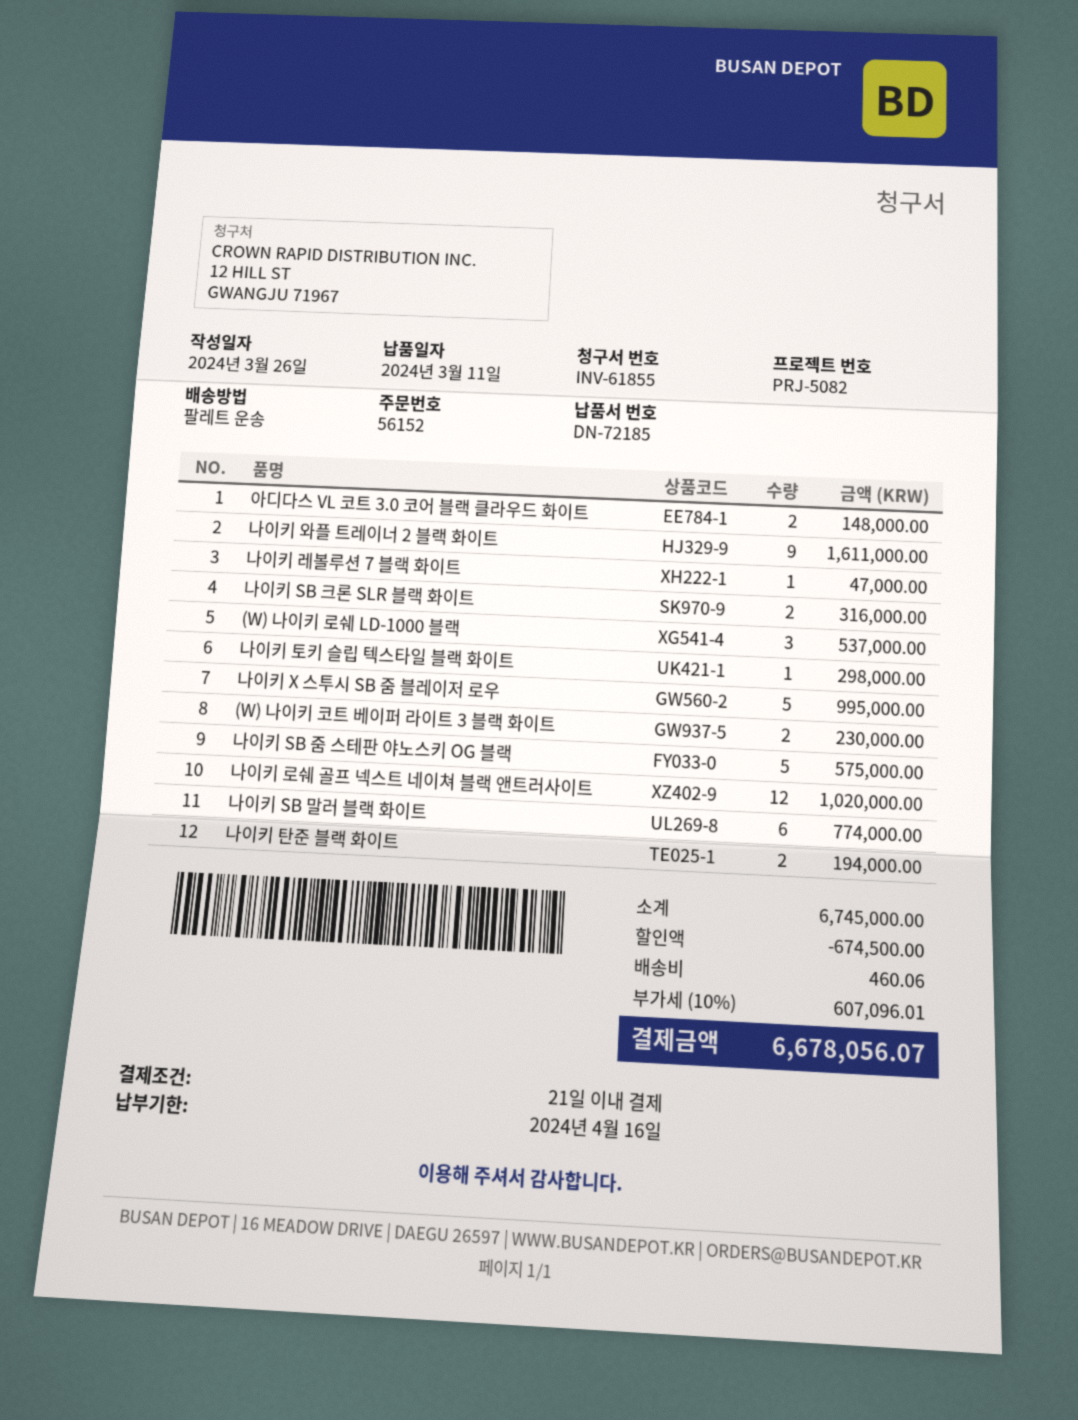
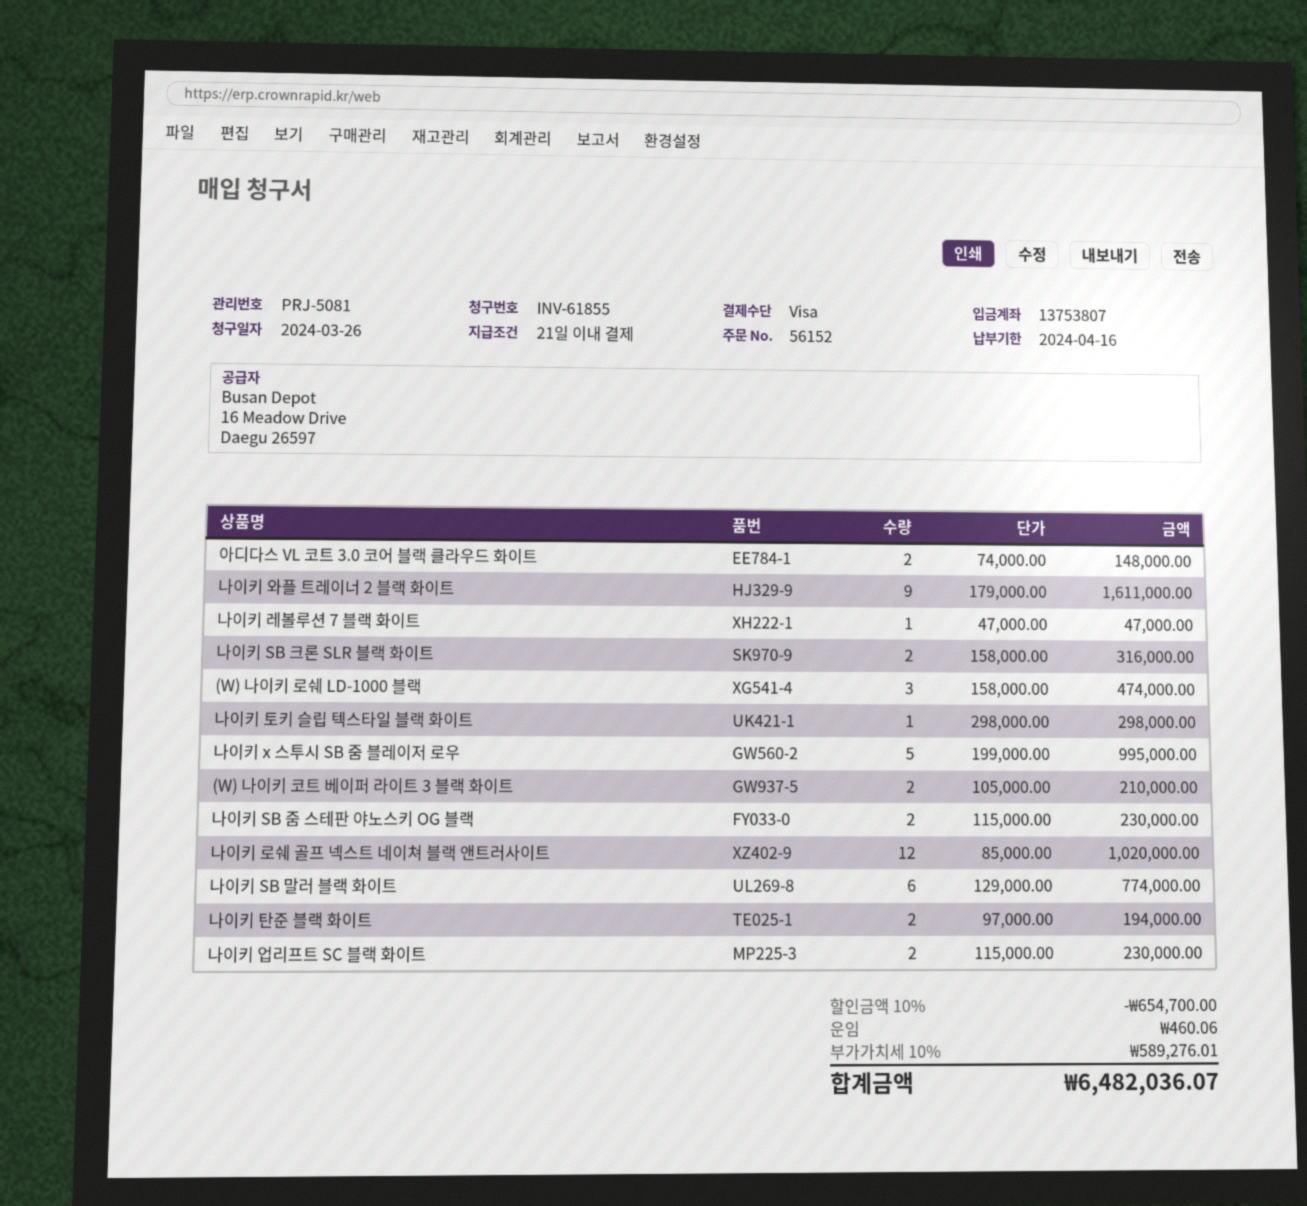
reference: PRJ-5082 -> PRJ-5081
(W) 나이키 로쉐 LD-1000 블랙: 3 for 537000.00 -> 3 for 474000.00
(W) 나이키 코트 베이퍼 라이트 3 블랙 화이트: 2 for 230000.00 -> 2 for 210000.00
나이키 SB 줌 스테판 야노스키 OG 블랙: 5 for 575000.00 -> 2 for 230000.00
나이키 업리프트 SC 블랙 화이트: none -> 2 for 230000.00
discount: 674500.00 -> 654700.00
tax: 10% = 607096.01 -> 10% = 589276.01
total: 6678056.07 -> 6482036.07

